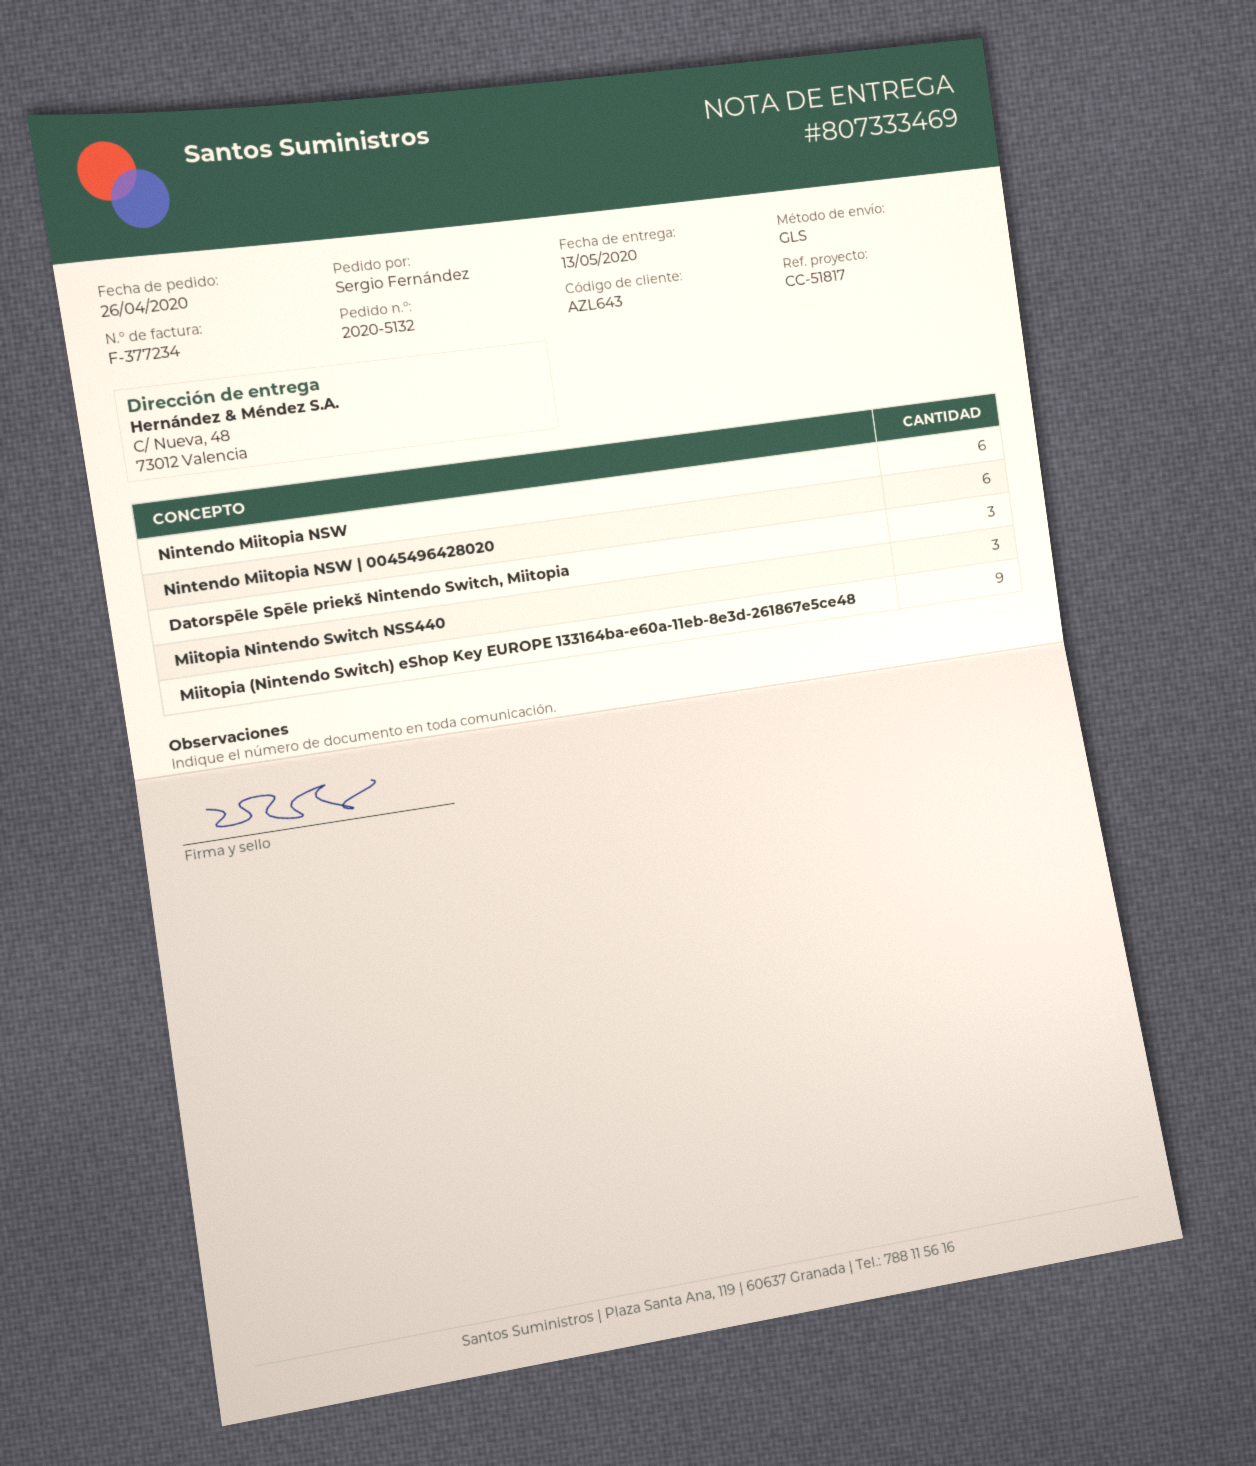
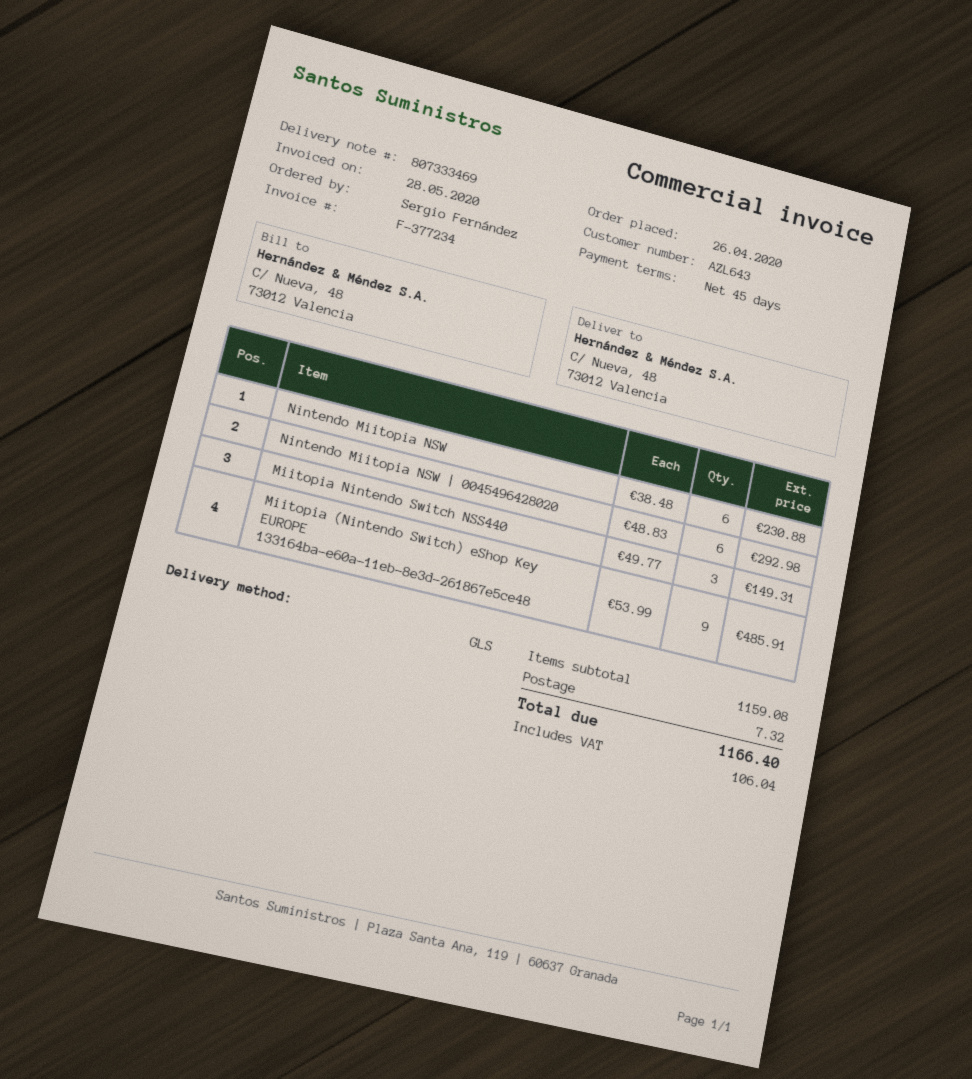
Datorspēle Spēle priekš Nintendo Switch, Miitopia: 3 -> none

